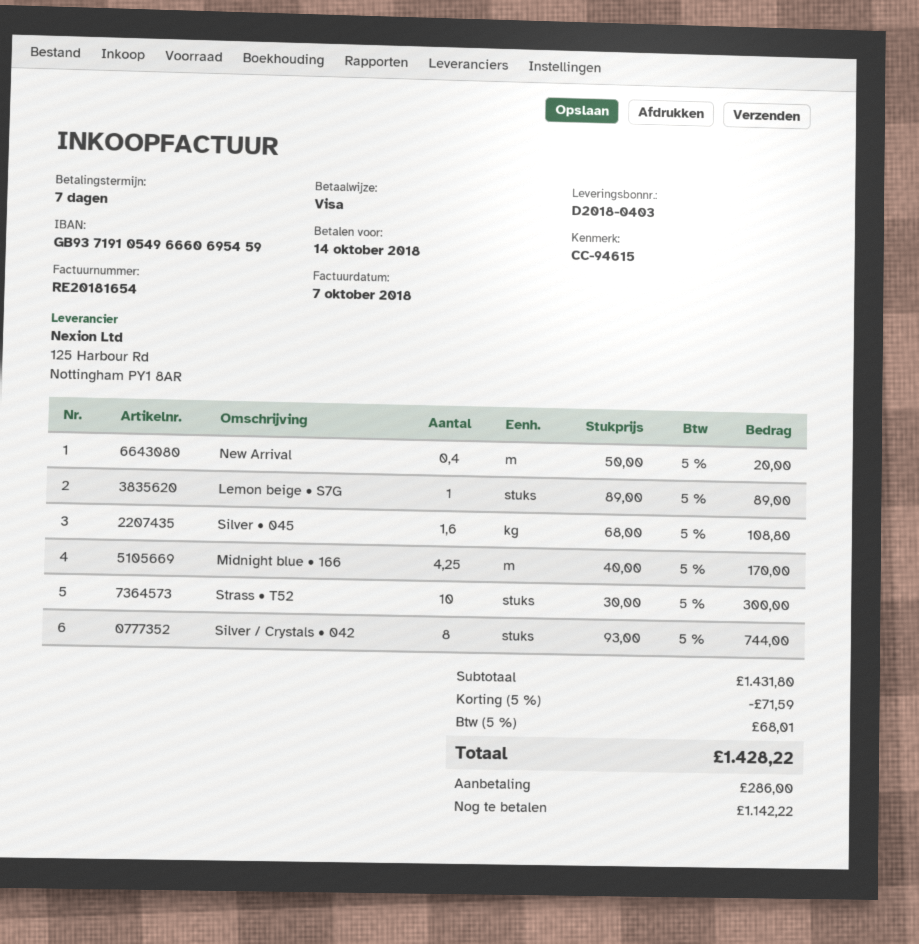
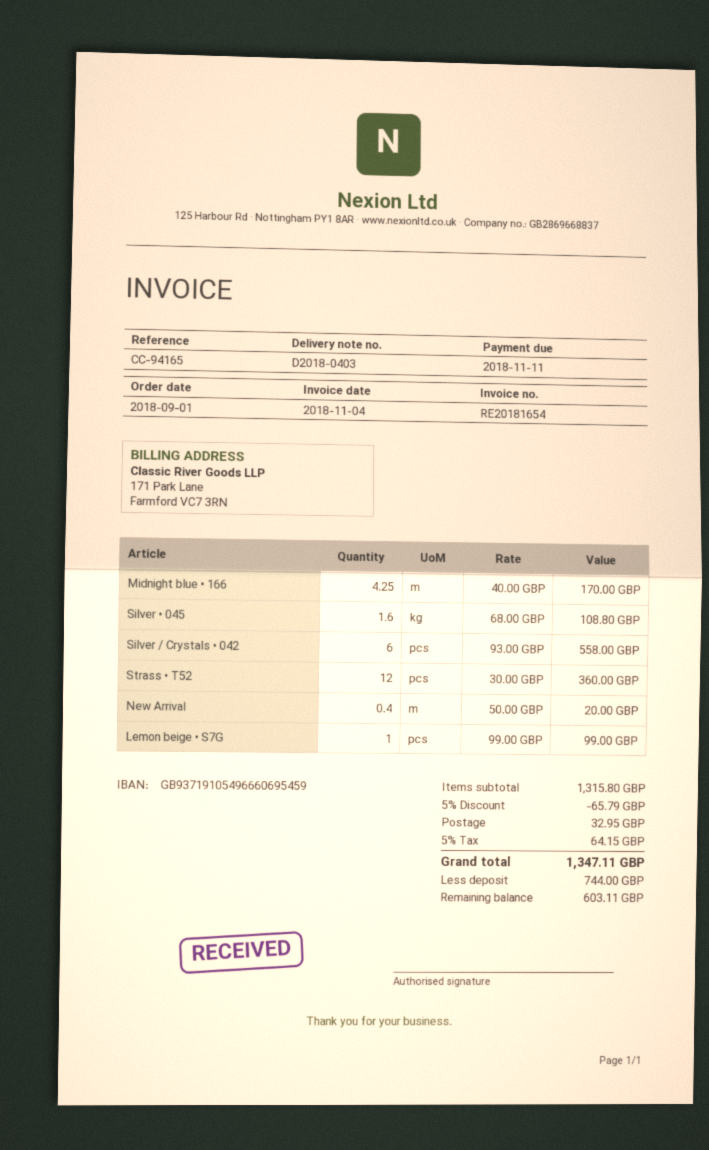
invoice date: 2018-10-07 -> 2018-11-04
due date: 2018-10-14 -> 2018-11-11
reference: CC-94615 -> CC-94165
Lemon beige • S7G: 1 x 89.00 = 89.00 -> 1 x 99.00 = 99.00
Strass • T52: 10 x 30.00 = 300.00 -> 12 x 30.00 = 360.00
Silver / Crystals • 042: 8 x 93.00 = 744.00 -> 6 x 93.00 = 558.00
subtotal: 1431.80 -> 1315.80
discount: 5% = 71.59 -> 5% = 65.79
shipping: none -> 32.95
tax: 5% = 68.01 -> 5% = 64.15
total: 1428.22 -> 1347.11
deposit: 286.00 -> 744.00
balance: 1142.22 -> 603.11

